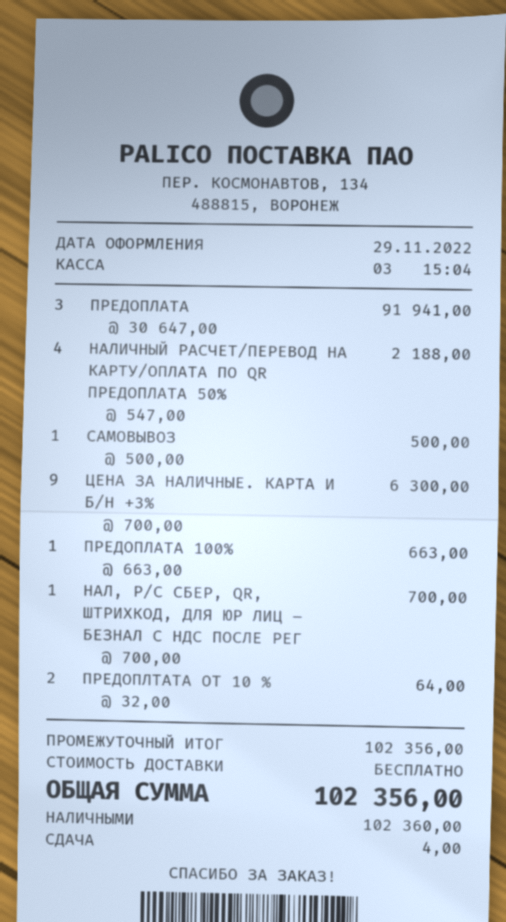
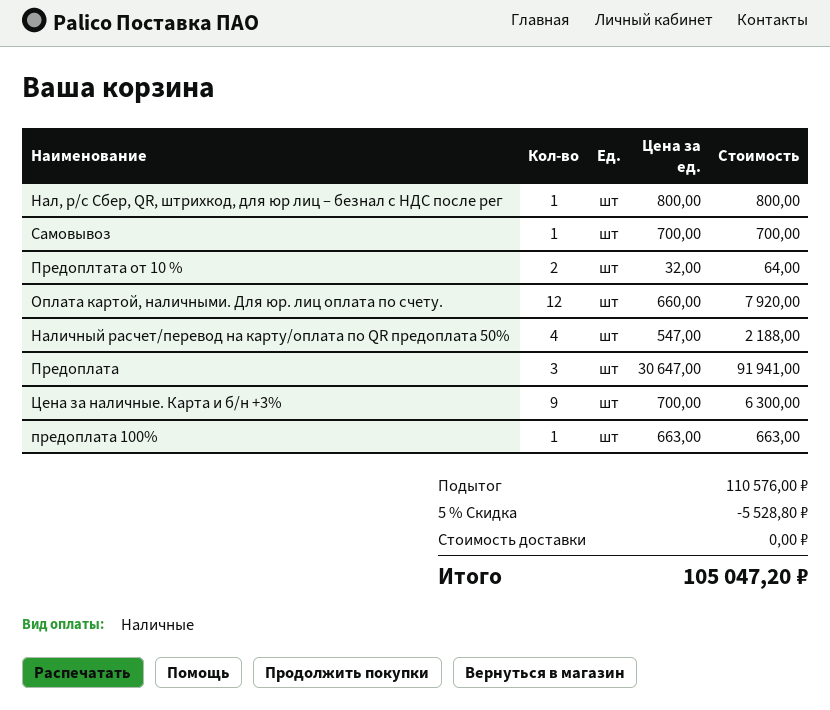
САМОВЫВОЗ: 1 x 500.00 = 500.00 -> 1 x 700.00 = 700.00
НАЛ, Р/С СБЕР, QR, ШТРИХКОД, ДЛЯ ЮР ЛИЦ – БЕЗНАЛ С НДС ПОСЛЕ РЕГ: 1 x 700.00 = 700.00 -> 1 x 800.00 = 800.00
Оплата картой, наличными. Для юр. лиц оплата по счету.: none -> 12 x 660.00 = 7920.00
subtotal: 102356.00 -> 110576.00
discount: none -> 5% = 5528.80
total: 102356.00 -> 105047.20

